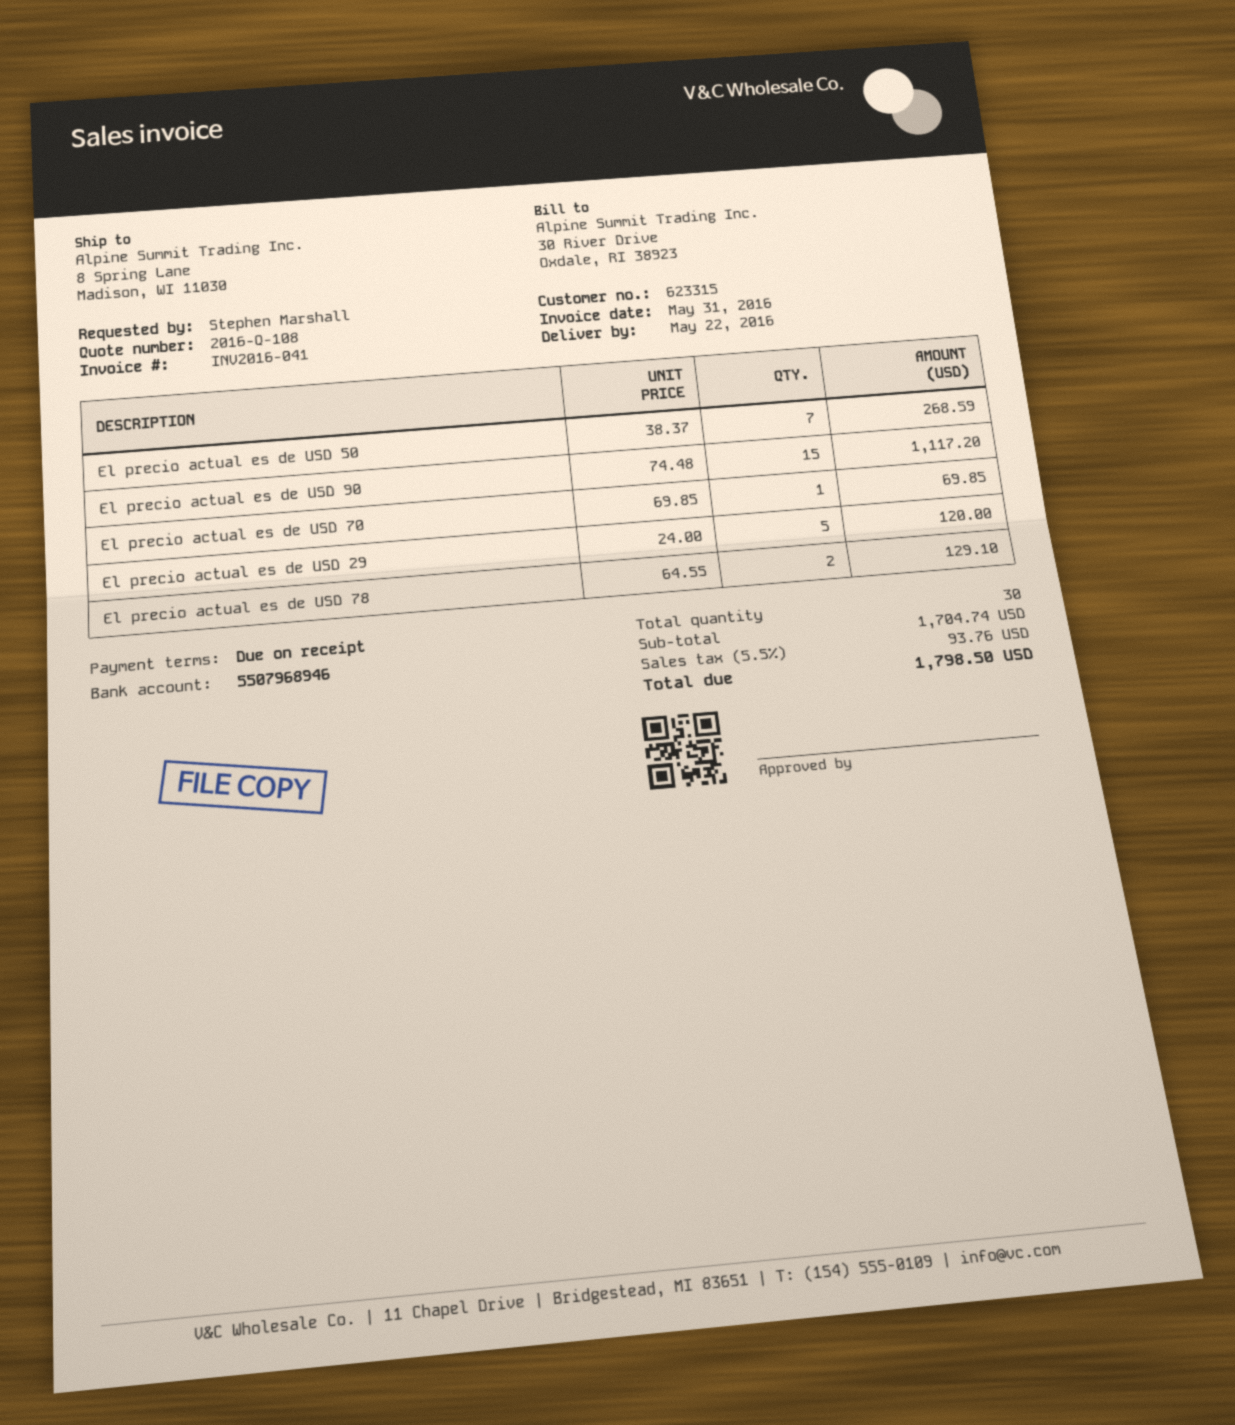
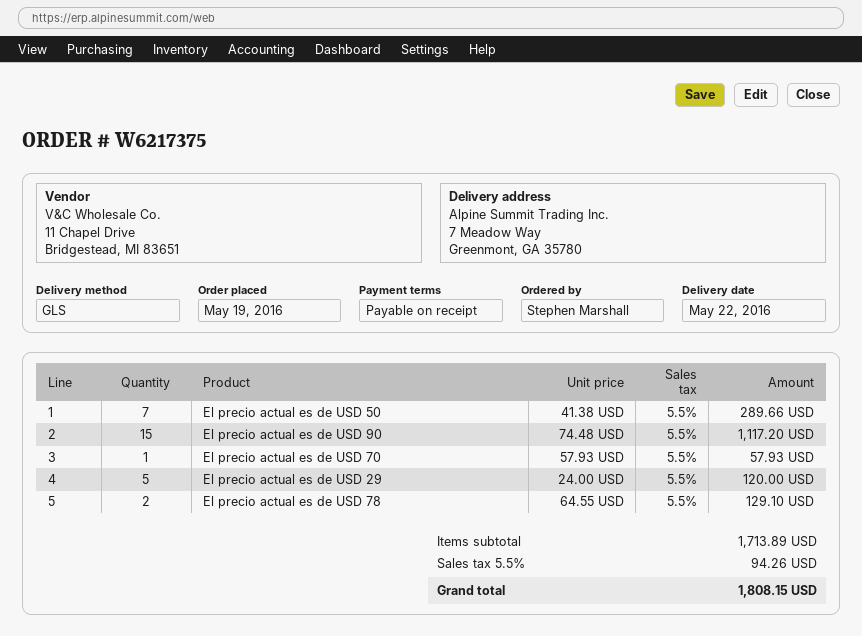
ship to: 8 Spring Lane, Madison, WI 11030 -> 7 Meadow Way, Greenmont, GA 35780
El precio actual es de USD 50: 7 x 38.37 = 268.59 -> 7 x 41.38 = 289.66
El precio actual es de USD 70: 1 x 69.85 = 69.85 -> 1 x 57.93 = 57.93
subtotal: 1704.74 -> 1713.89
tax: 5.5% = 93.76 -> 5.5% = 94.26
total: 1798.50 -> 1808.15

